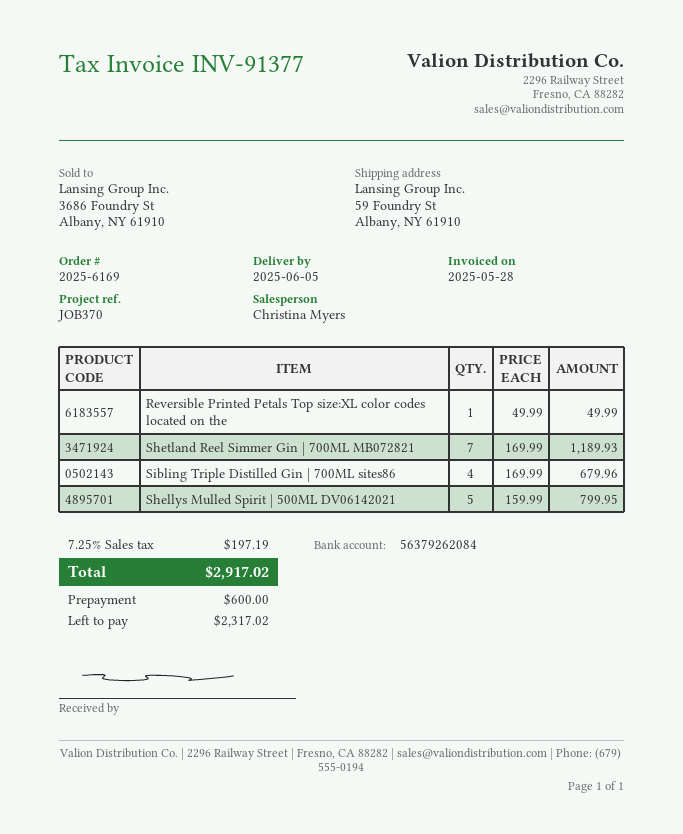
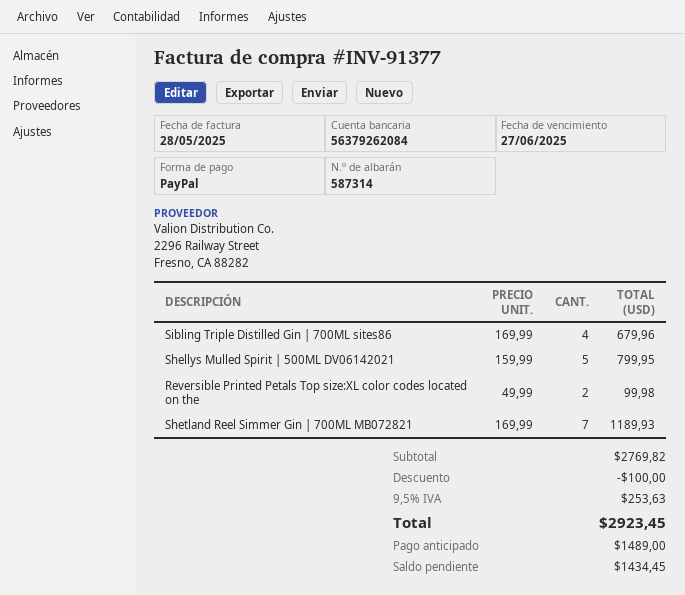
Reversible Printed Petals Top size:XL color codes located on the: 1 x 49.99 = 49.99 -> 2 x 49.99 = 99.98
discount: none -> 100.00
tax: 7.25% = 197.19 -> 9.5% = 253.63
total: 2917.02 -> 2923.45
deposit: 600.00 -> 1489.00
balance: 2317.02 -> 1434.45

